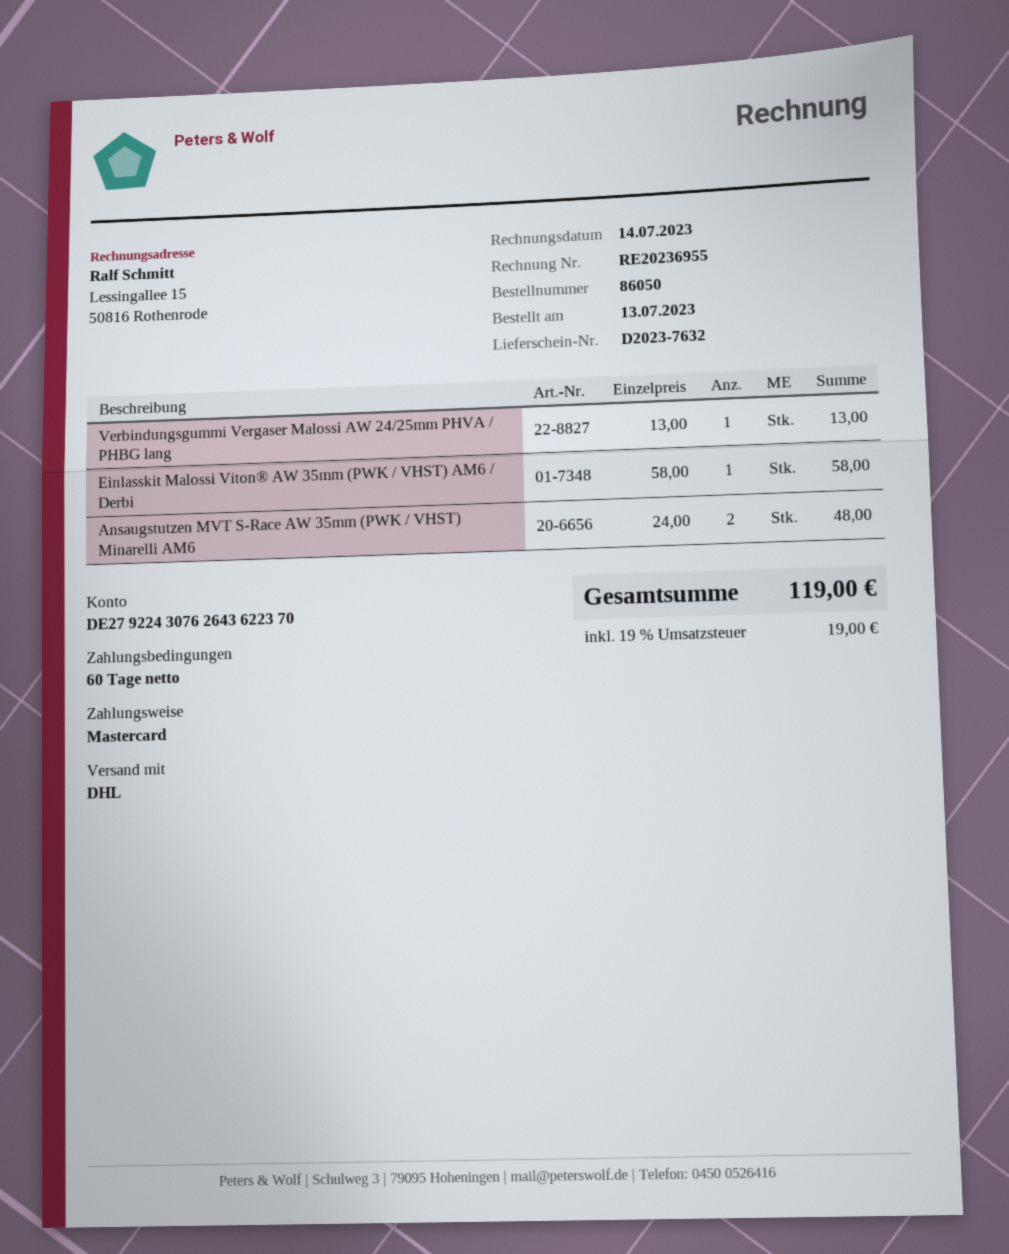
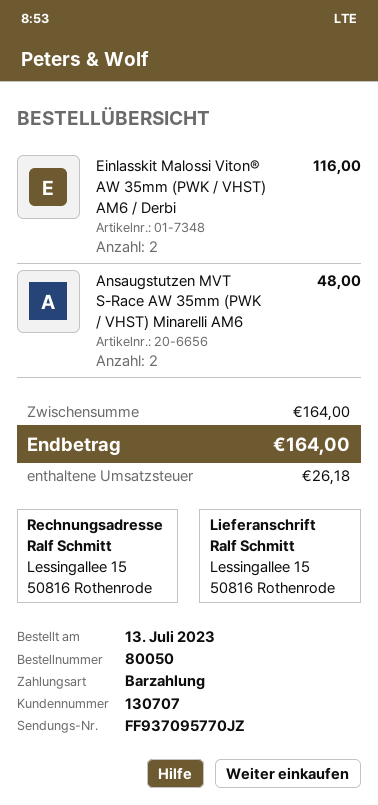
order number: 86050 -> 80050
payment method: Mastercard -> cash
Verbindungsgummi Vergaser Malossi AW 24/25mm PHVA / PHBG lang: 1 for 13.00 -> none
Einlasskit Malossi Viton® AW 35mm (PWK / VHST) AM6 / Derbi: 1 for 58.00 -> 2 for 116.00
tax: 19.00 -> 26.18
total: 119.00 -> 164.00

